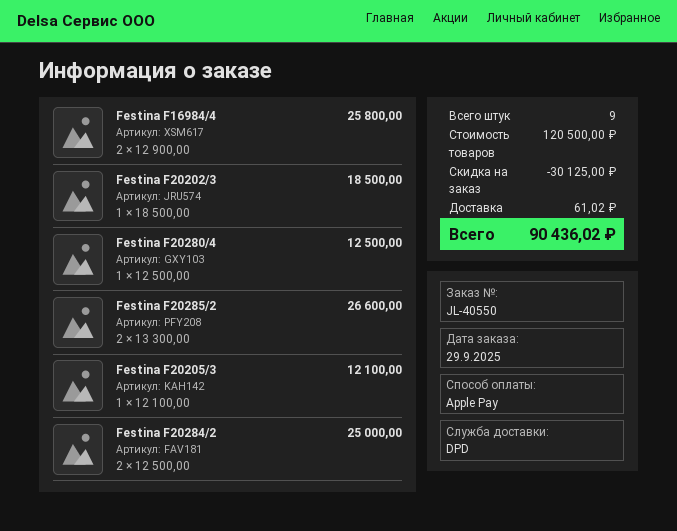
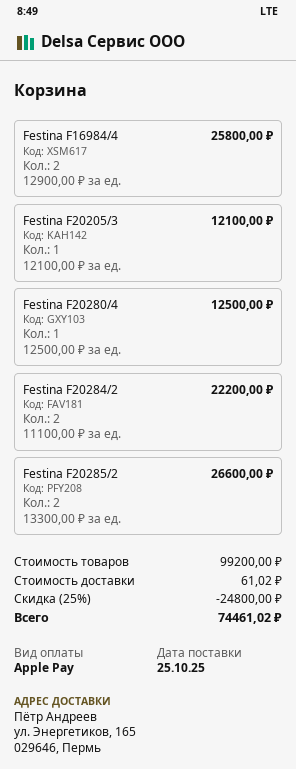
Festina F20202/3: 1 x 18500.00 = 18500.00 -> none
Festina F20284/2: 2 x 12500.00 = 25000.00 -> 2 x 11100.00 = 22200.00
subtotal: 120500.00 -> 99200.00
discount: 30125.00 -> 24800.00
total: 90436.02 -> 74461.02

